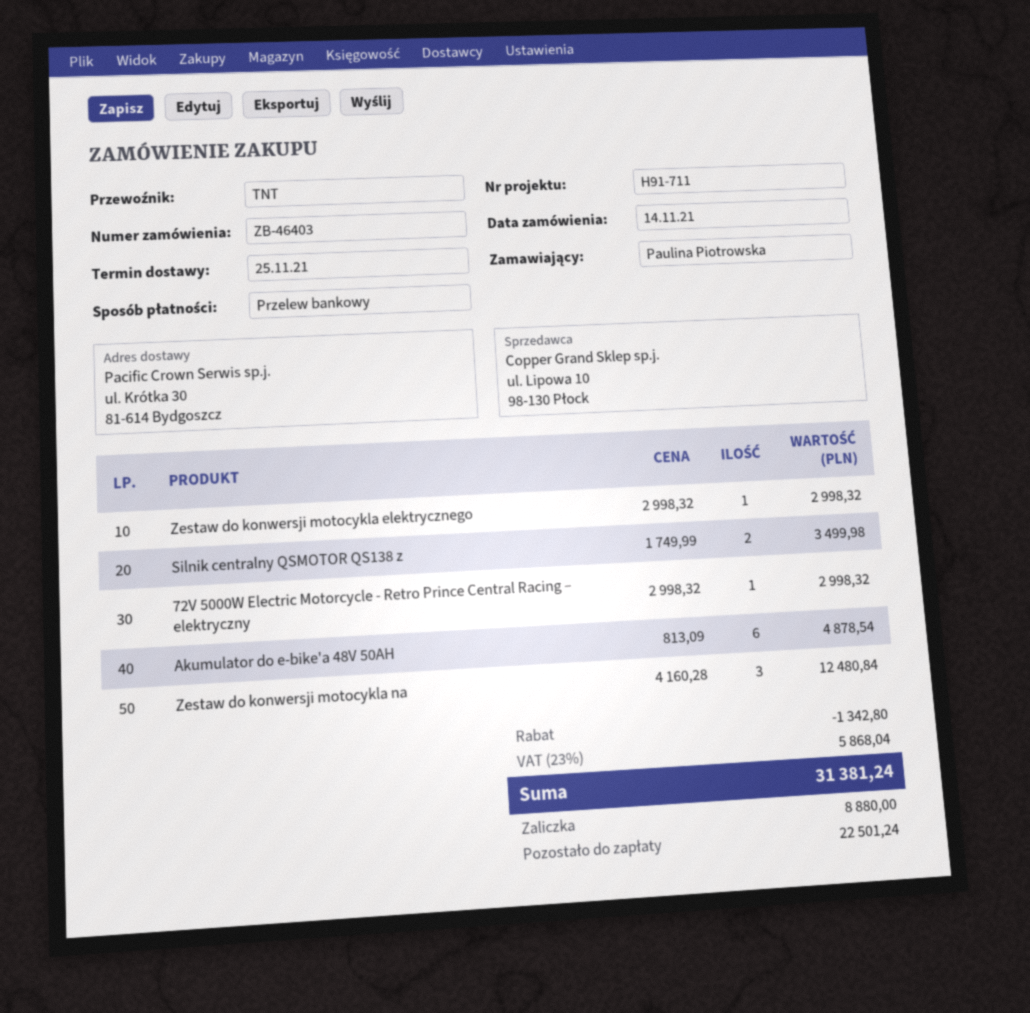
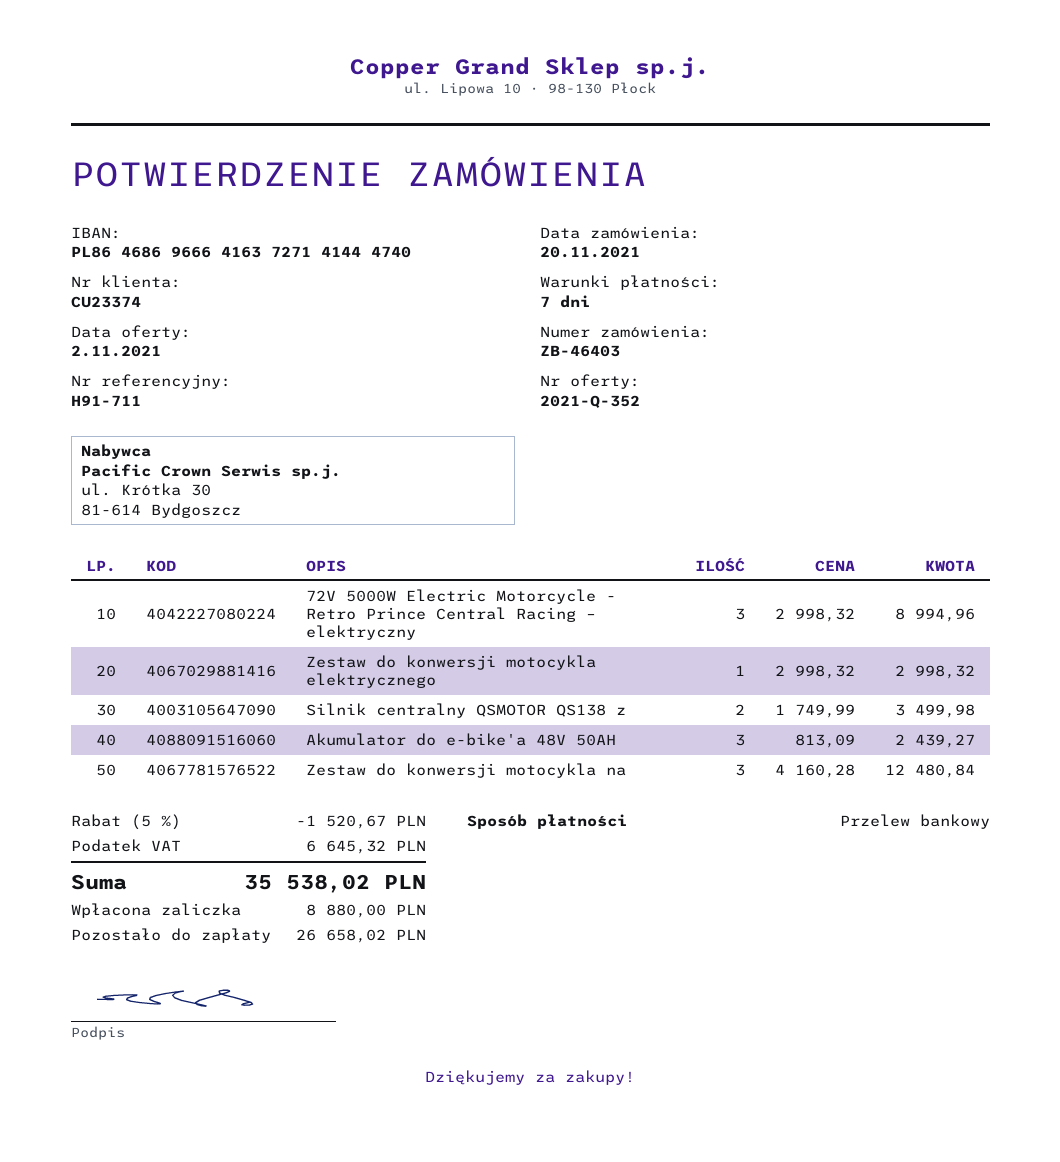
order date: 2021-11-14 -> 2021-11-20
72V 5000W Electric Motorcycle - Retro Prince Central Racing – elektryczny: 1 x 2998.32 = 2998.32 -> 3 x 2998.32 = 8994.96
Akumulator do e-bike'a 48V 50AH: 6 x 813.09 = 4878.54 -> 3 x 813.09 = 2439.27
discount: 1342.80 -> 1520.67
tax: 5868.04 -> 6645.32
total: 31381.24 -> 35538.02
balance: 22501.24 -> 26658.02

